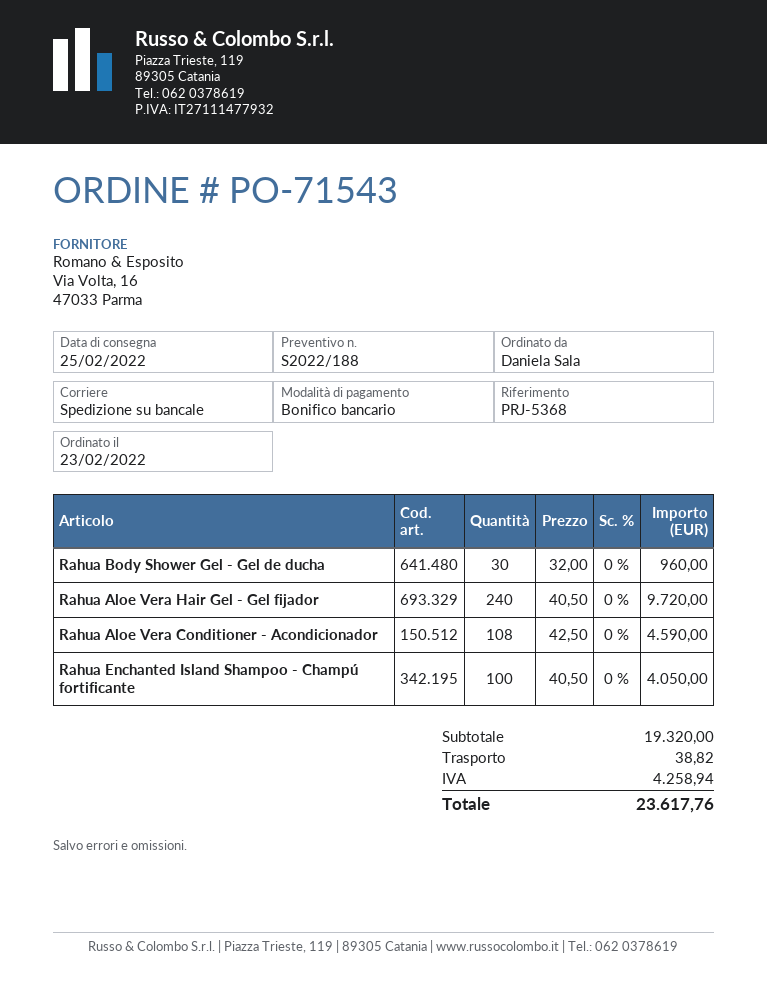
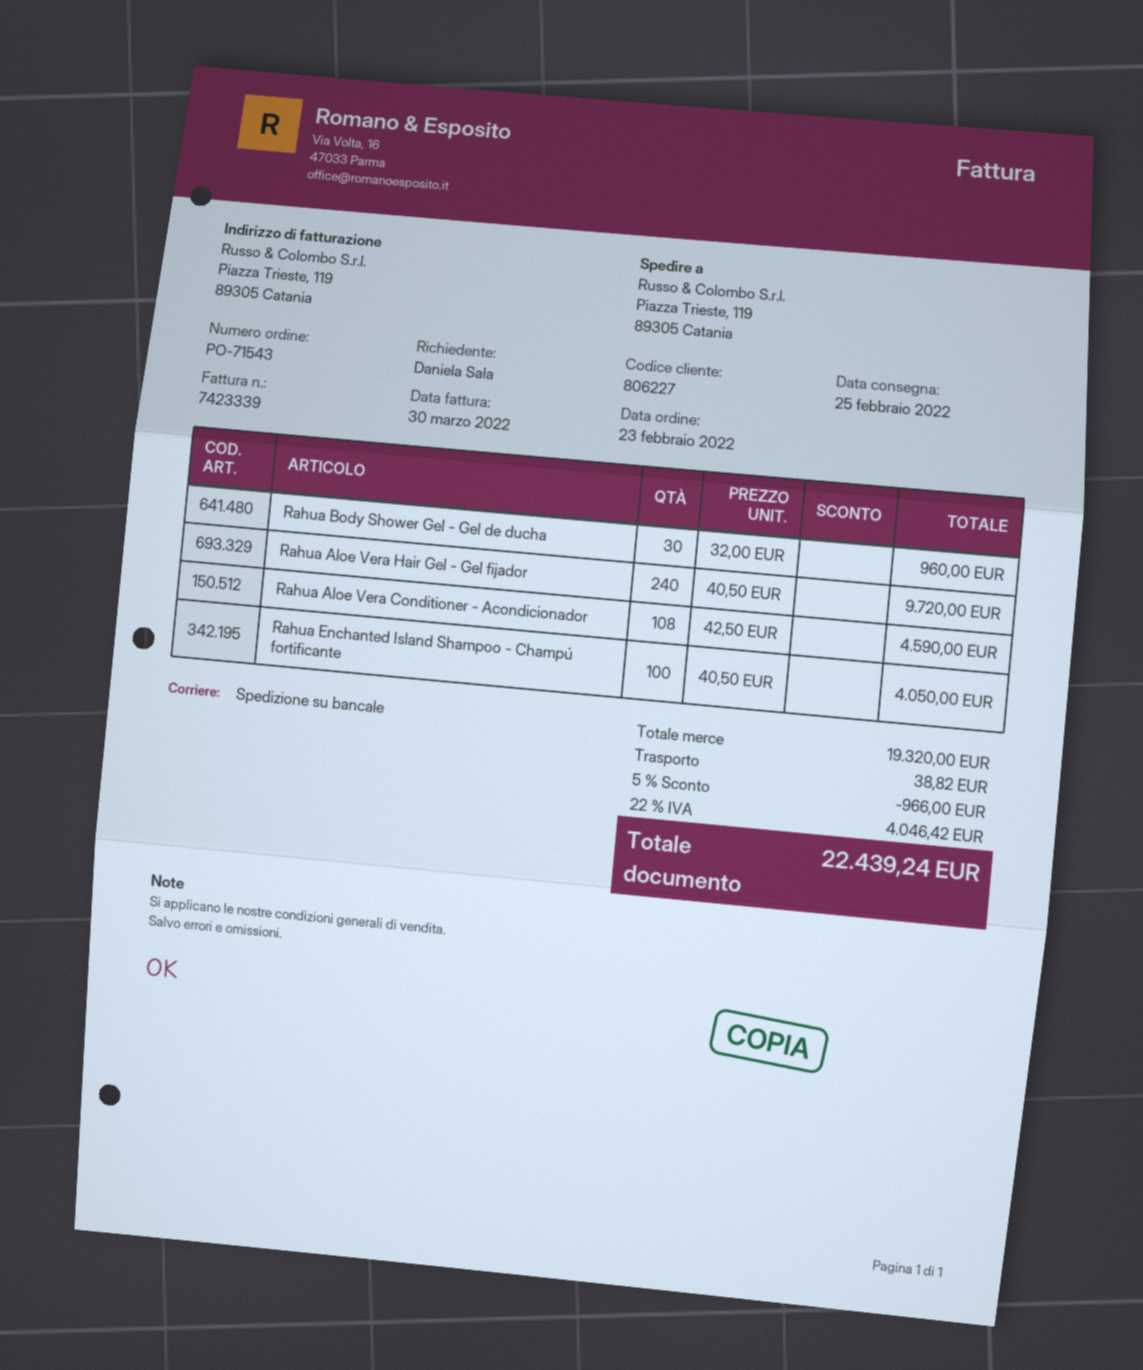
discount: none -> 5% = 966.00
tax: 4258.94 -> 4046.42
total: 23617.76 -> 22439.24

